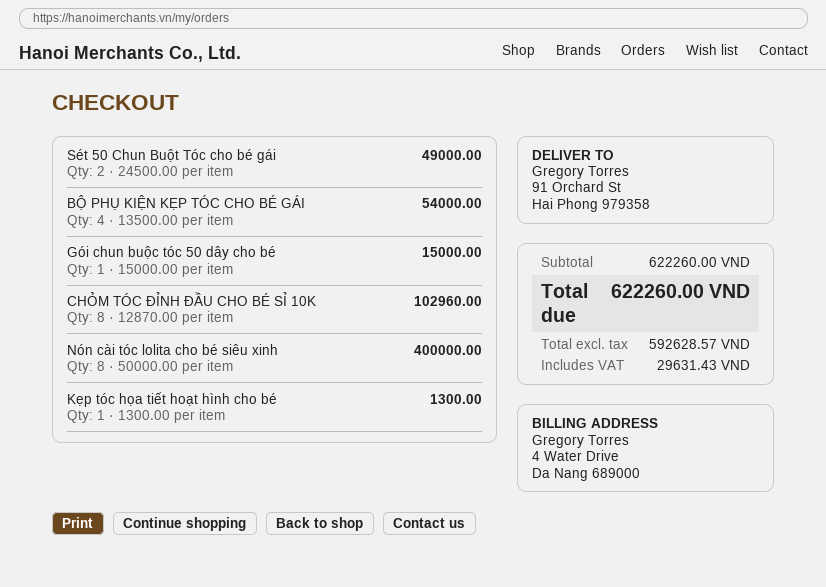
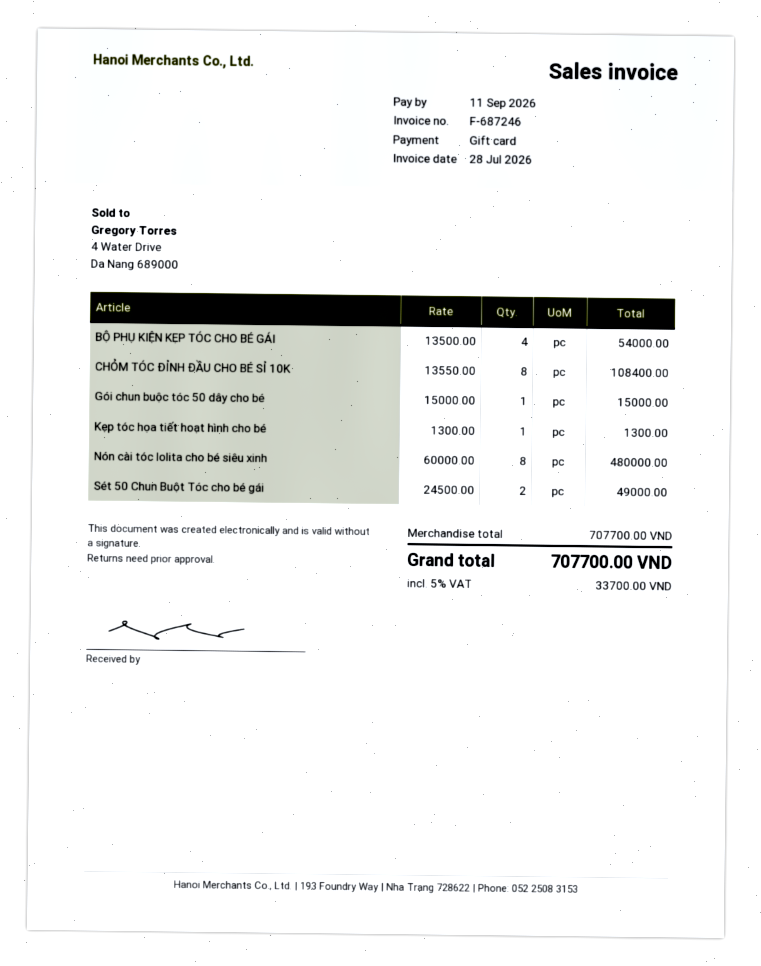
CHỎM TÓC ĐỈNH ĐẦU CHO BÉ SỈ 10K: 8 x 12870.00 = 102960.00 -> 8 x 13550.00 = 108400.00
Nón cài tóc lolita cho bé siêu xinh: 8 x 50000.00 = 400000.00 -> 8 x 60000.00 = 480000.00
subtotal: 622260.00 -> 707700.00
tax: 29631.43 -> 33700.00
total: 622260.00 -> 707700.00

